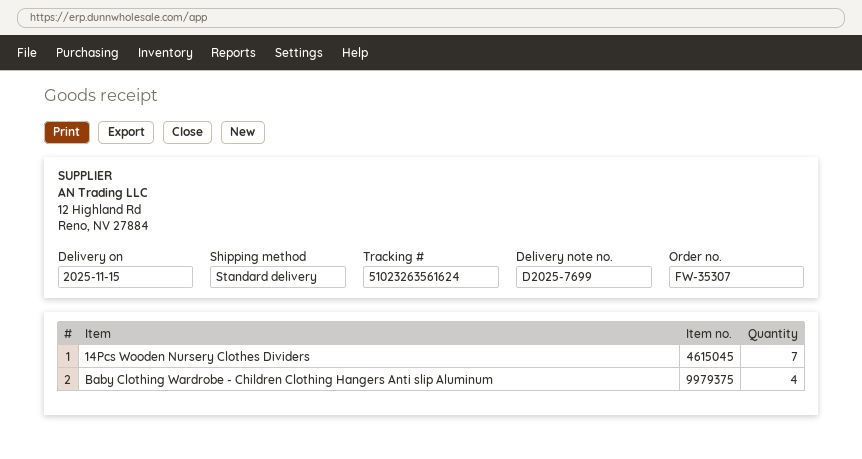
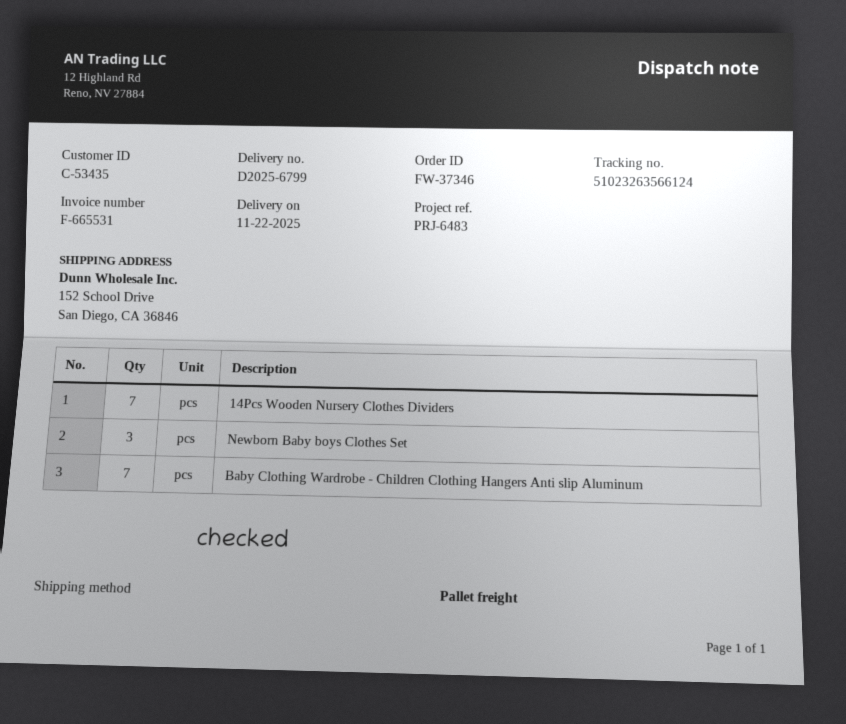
order number: FW-35307 -> FW-37346
delivery note number: D2025-7699 -> D2025-6799
delivery date: 2025-11-15 -> 2025-11-22
shipping method: standard -> pallet freight
tracking number: 51023263561624 -> 51023263566124
Baby Clothing Wardrobe - Children Clothing Hangers Anti slip Aluminum: 4 -> 7
Newborn Baby boys Clothes Set: none -> 3

